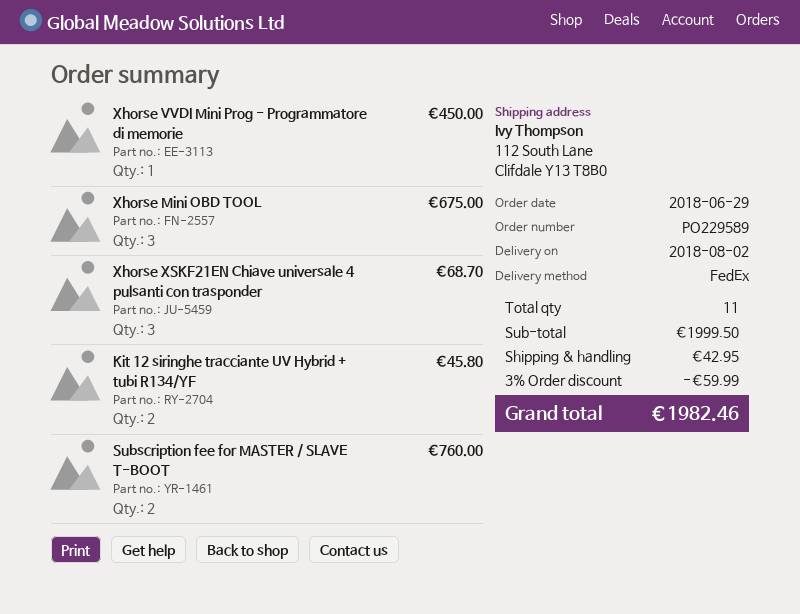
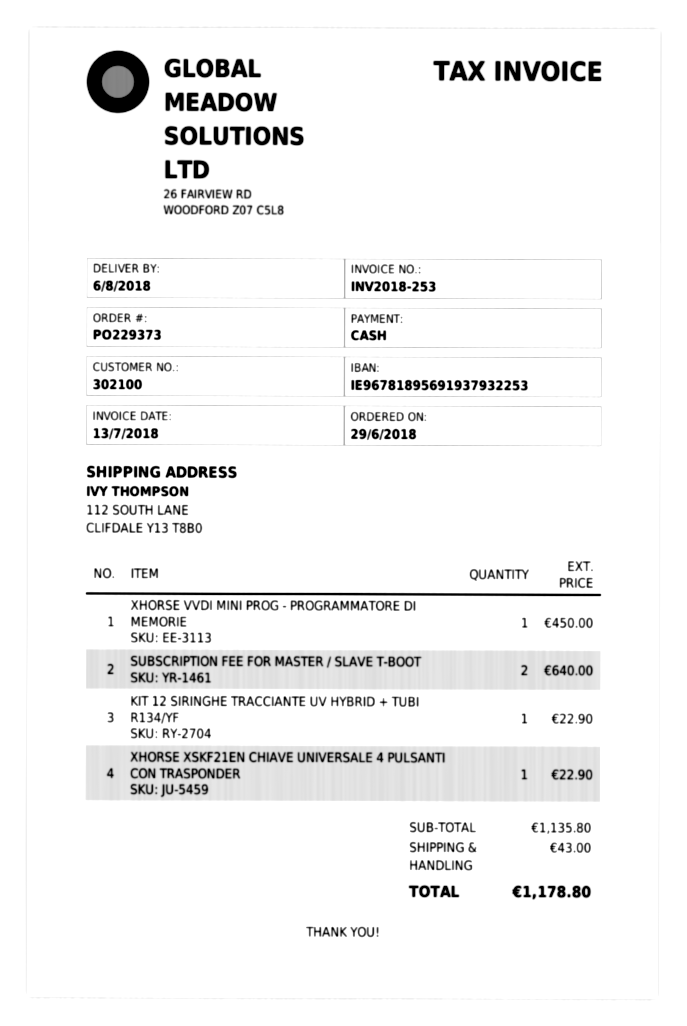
order number: PO229589 -> PO229373
delivery date: 2018-08-02 -> 2018-08-06
Xhorse Mini OBD TOOL: 3 for 675.00 -> none
Xhorse XSKF21EN Chiave universale 4 pulsanti con trasponder: 3 for 68.70 -> 1 for 22.90
Kit 12 siringhe tracciante UV Hybrid + tubi R134/YF: 2 for 45.80 -> 1 for 22.90
Subscription fee for MASTER / SLAVE T-BOOT: 2 for 760.00 -> 2 for 640.00
subtotal: 1999.50 -> 1135.80
discount: 3% = 59.99 -> none
shipping: 42.95 -> 43.00
total: 1982.46 -> 1178.80

